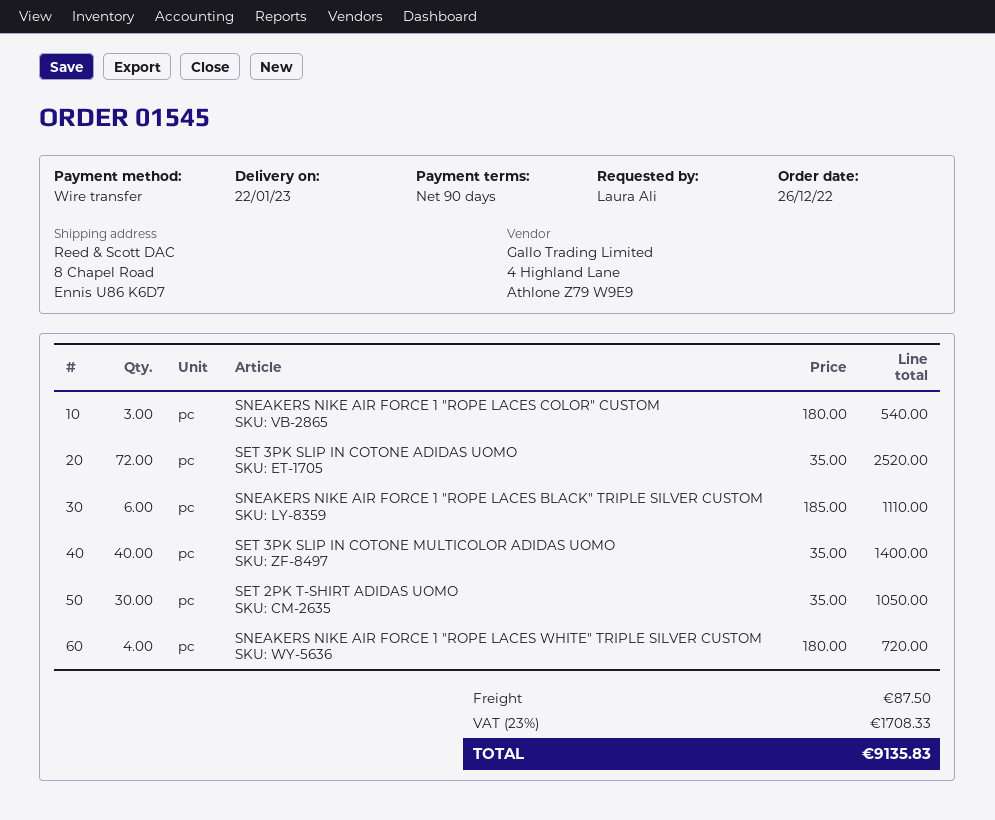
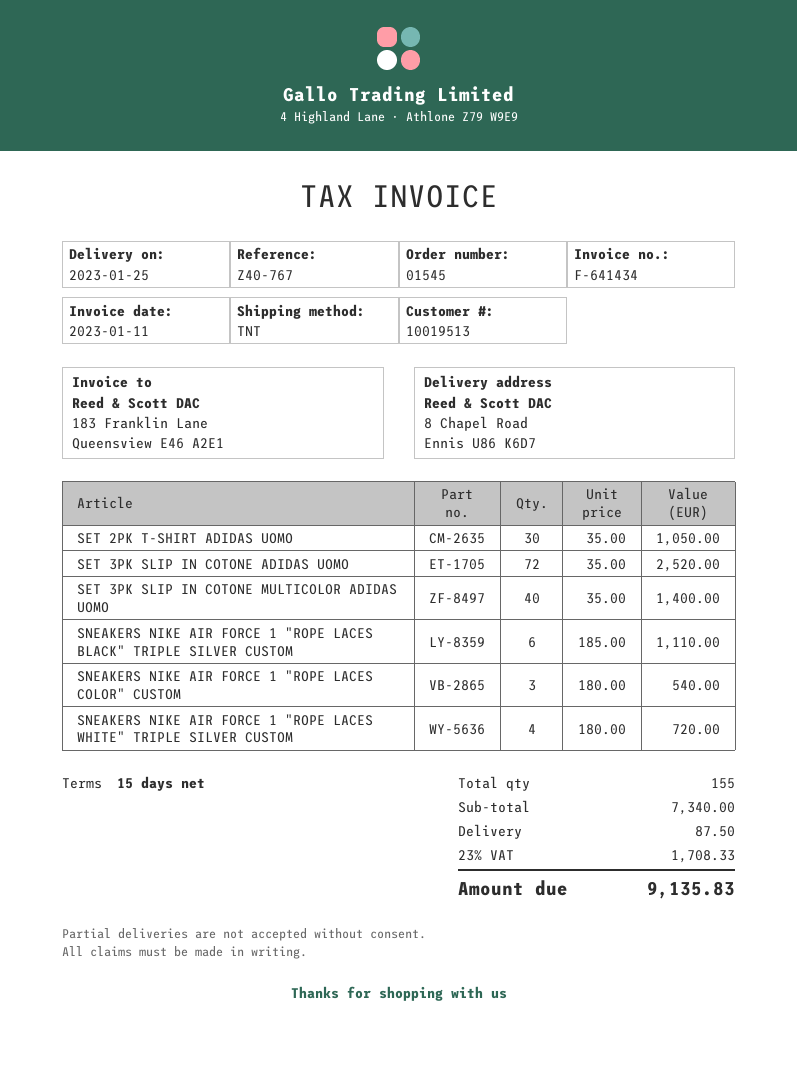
delivery date: 2023-01-22 -> 2023-01-25
payment terms: 90 days -> 15 days

